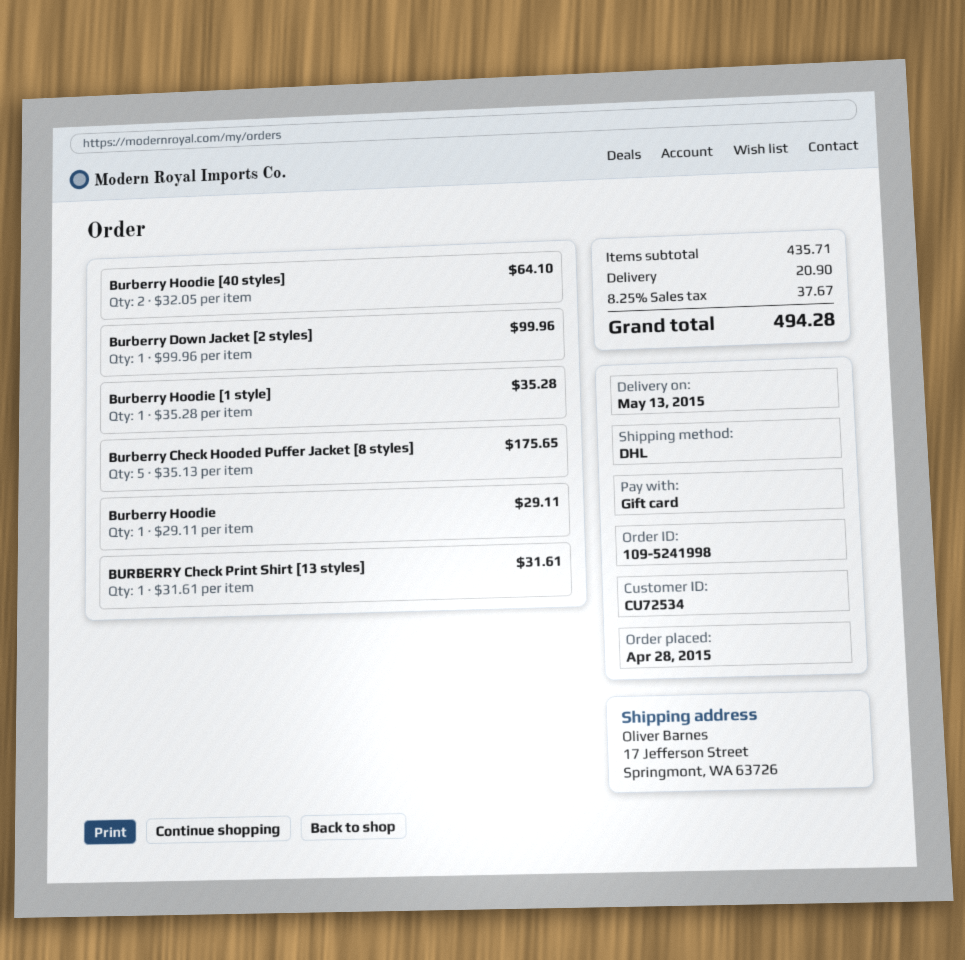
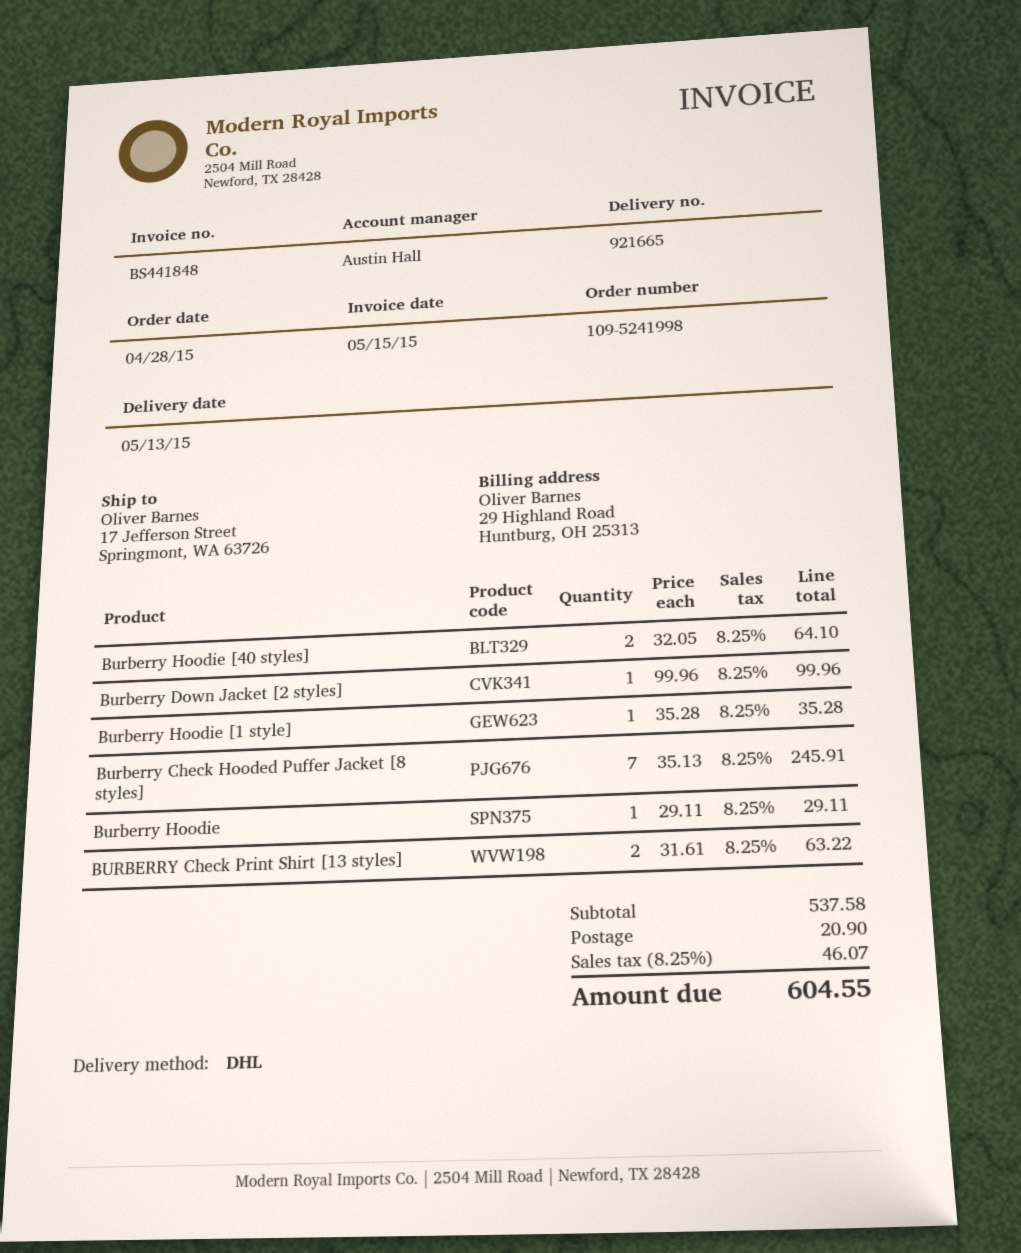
Burberry Check Hooded Puffer Jacket [8 styles]: 5 x 35.13 = 175.65 -> 7 x 35.13 = 245.91
BURBERRY Check Print Shirt [13 styles]: 1 x 31.61 = 31.61 -> 2 x 31.61 = 63.22
subtotal: 435.71 -> 537.58
tax: 8.25% = 37.67 -> 8.25% = 46.07
total: 494.28 -> 604.55

